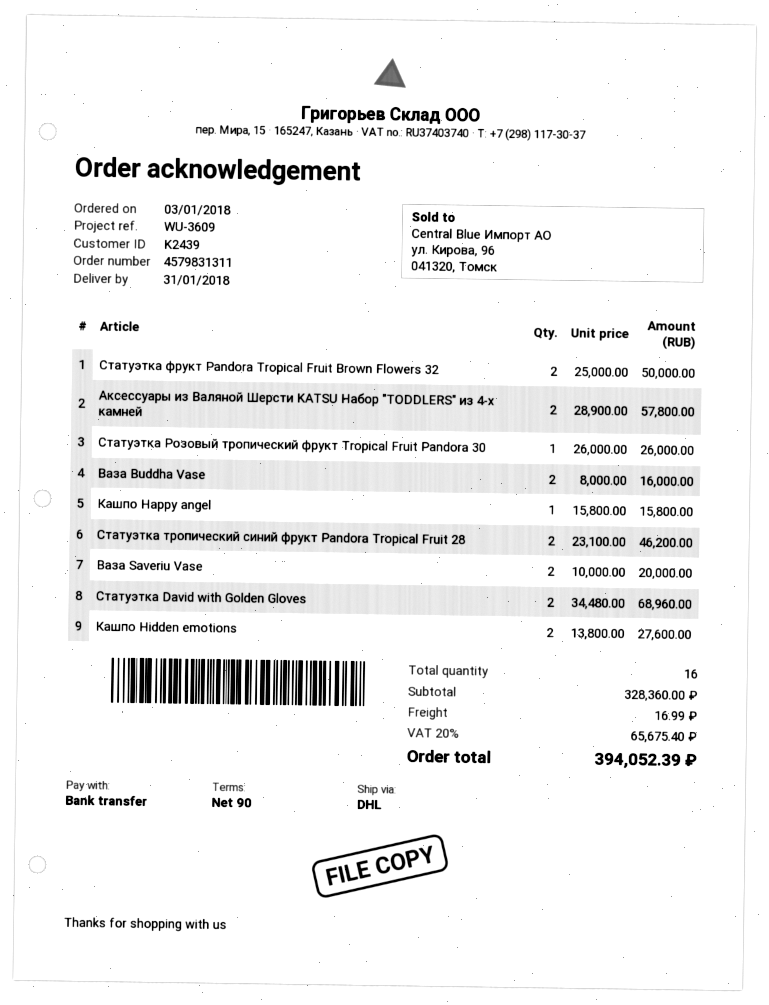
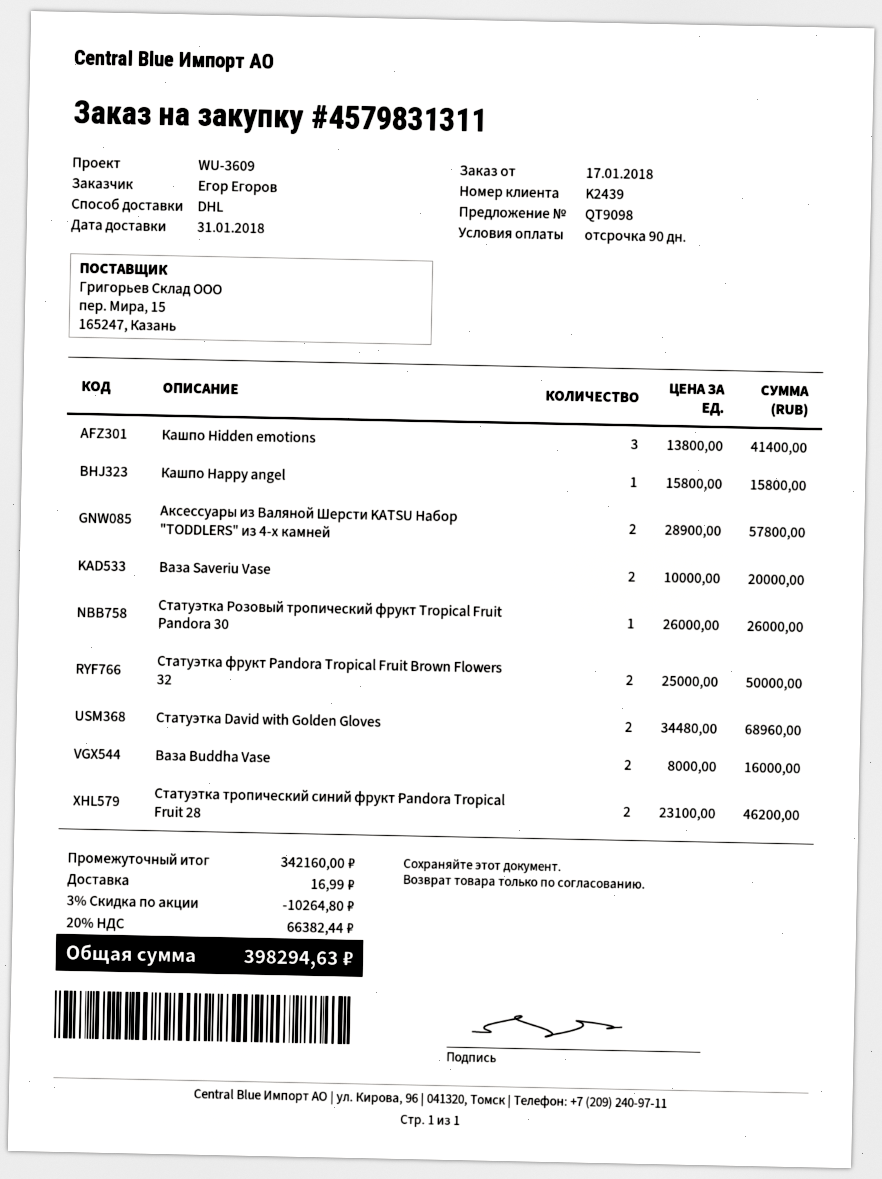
order date: 2018-01-03 -> 2018-01-17
Кашпо Hidden emotions: 2 x 13800.00 = 27600.00 -> 3 x 13800.00 = 41400.00
subtotal: 328360.00 -> 342160.00
discount: none -> 3% = 10264.80
tax: 20% = 65675.40 -> 20% = 66382.44
total: 394052.39 -> 398294.63

